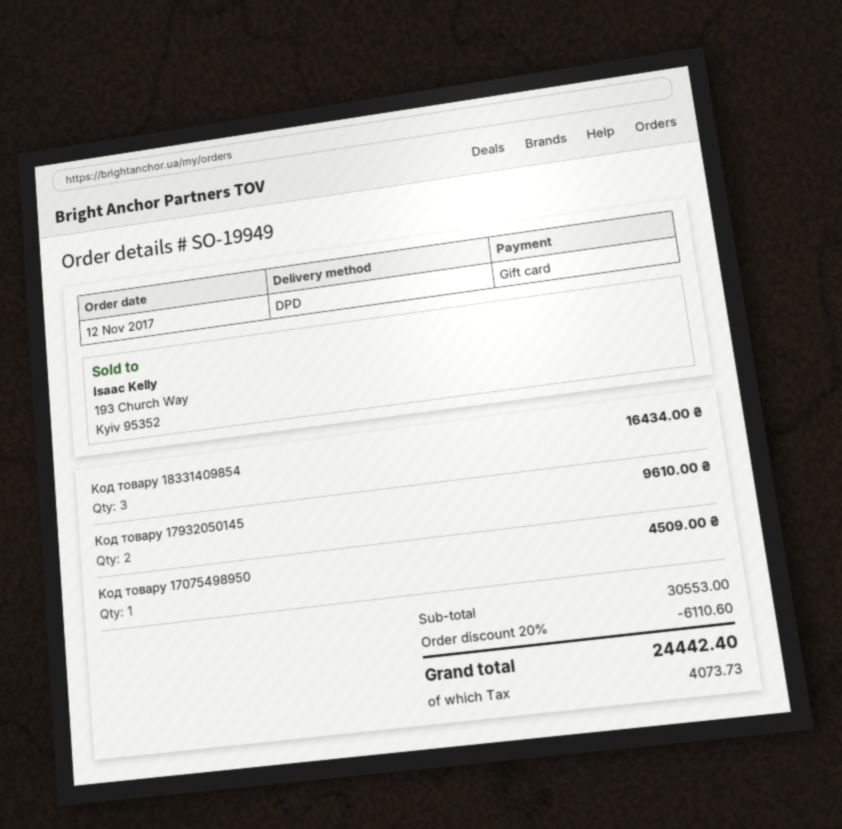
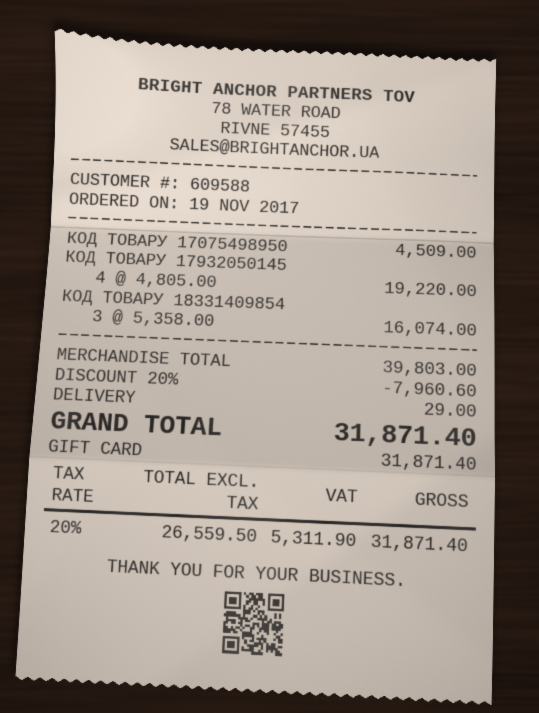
order date: 2017-11-12 -> 2017-11-19
Код товару 18331409854: 3 for 16434.00 -> 3 for 16074.00
Код товару 17932050145: 2 for 9610.00 -> 4 for 19220.00
subtotal: 30553.00 -> 39803.00
discount: 20% = 6110.60 -> 20% = 7960.60
shipping: none -> 29.00
tax: 4073.73 -> 5311.90
total: 24442.40 -> 31871.40

